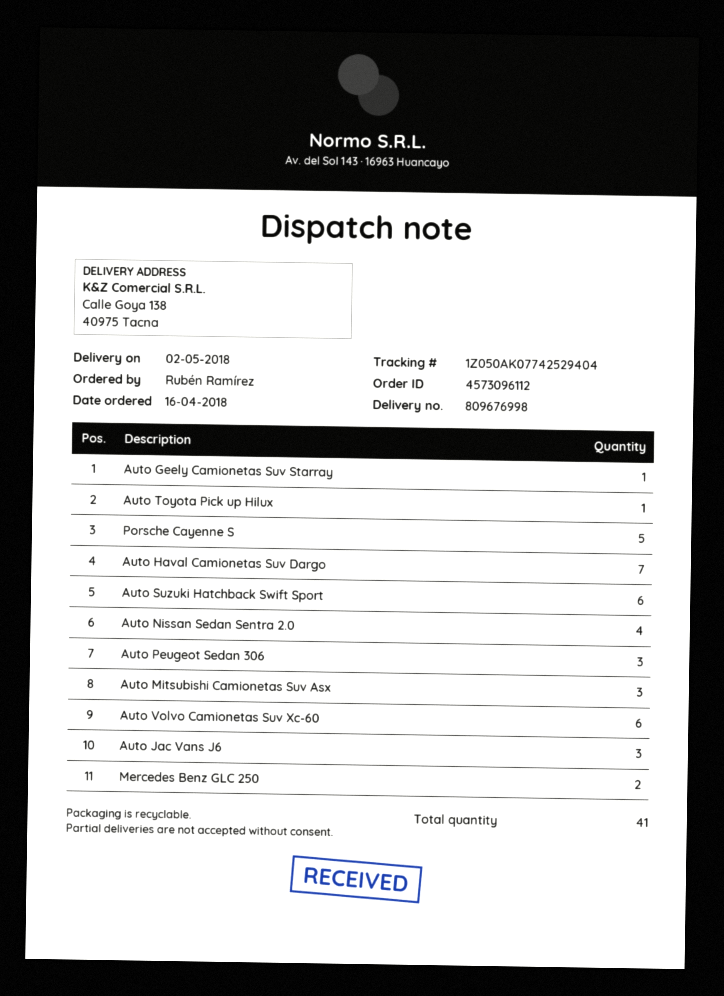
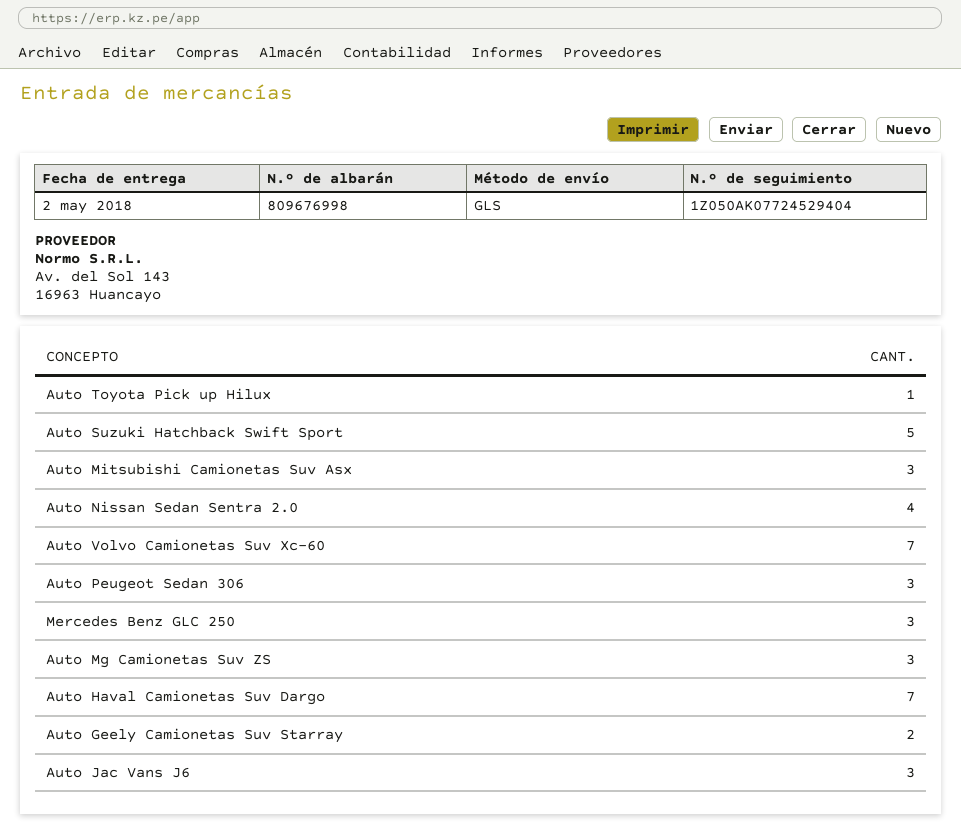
tracking number: 1Z050AK07742529404 -> 1Z050AK07724529404
Auto Geely Camionetas Suv Starray: 1 -> 2
Porsche Cayenne S: 5 -> none
Auto Suzuki Hatchback Swift Sport: 6 -> 5
Auto Volvo Camionetas Suv Xc-60: 6 -> 7
Mercedes Benz GLC 250: 2 -> 3
Auto Mg Camionetas Suv ZS: none -> 3

